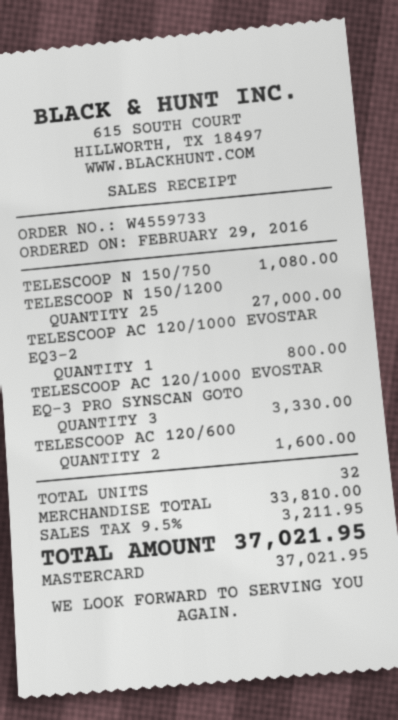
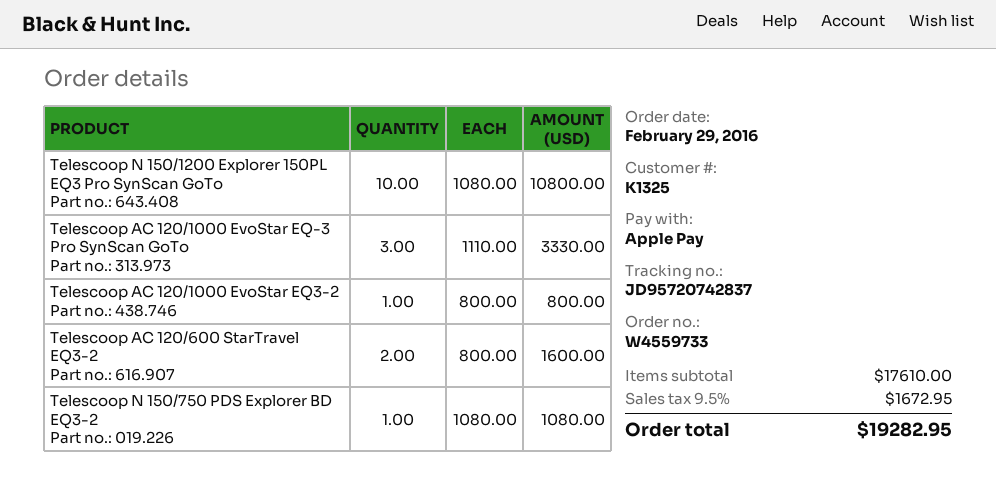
payment method: Mastercard -> Apple Pay
TELESCOOP N 150/1200: 25 for 27000.00 -> 10 for 10800.00
subtotal: 33810.00 -> 17610.00
tax: 9.5% = 3211.95 -> 9.5% = 1672.95
total: 37021.95 -> 19282.95

